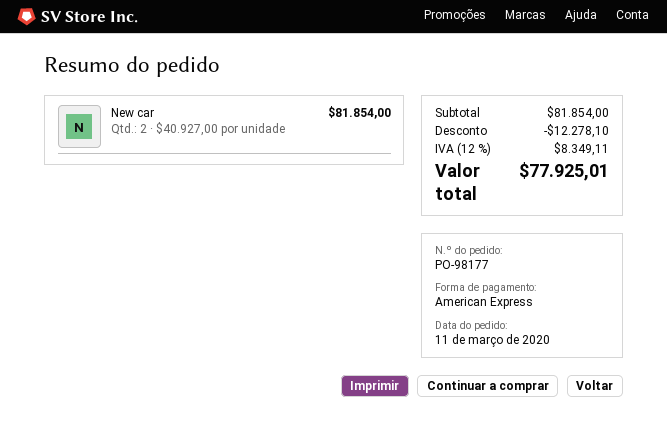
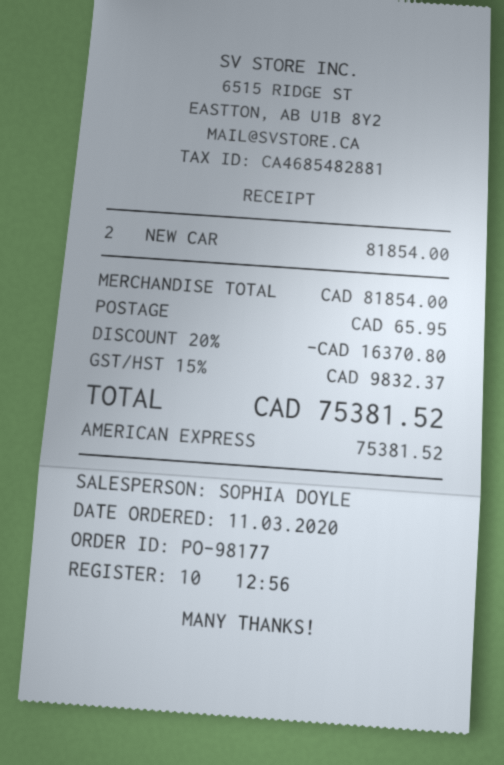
discount: 12278.10 -> 16370.80
shipping: none -> 65.95
tax: 12% = 8349.11 -> 15% = 9832.37
total: 77925.01 -> 75381.52

